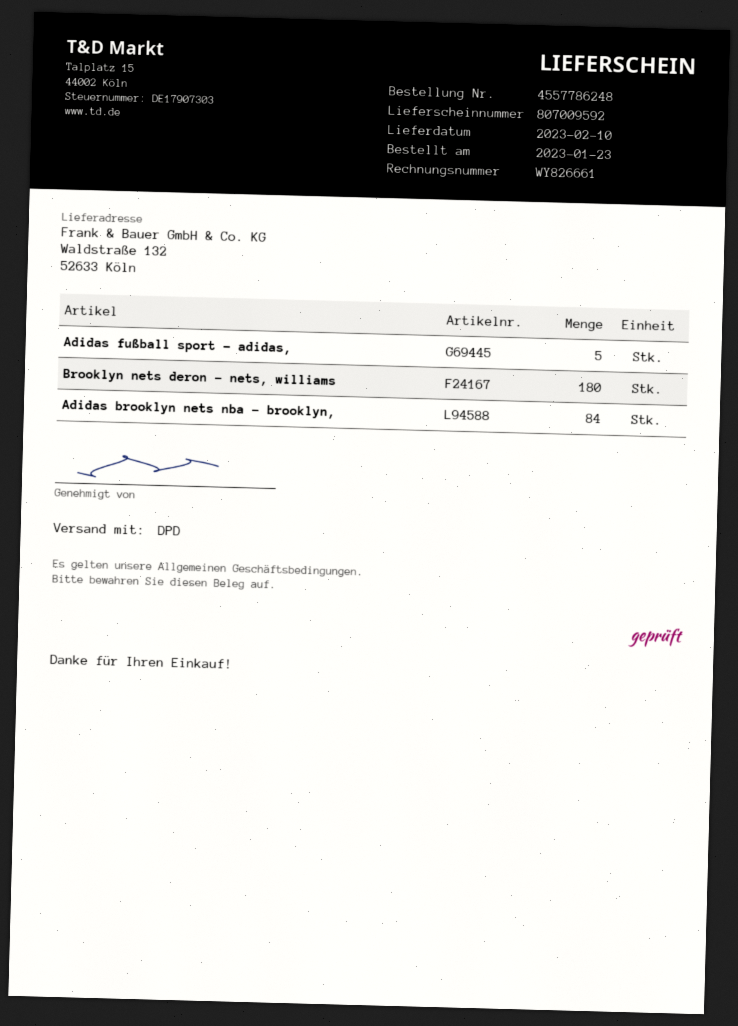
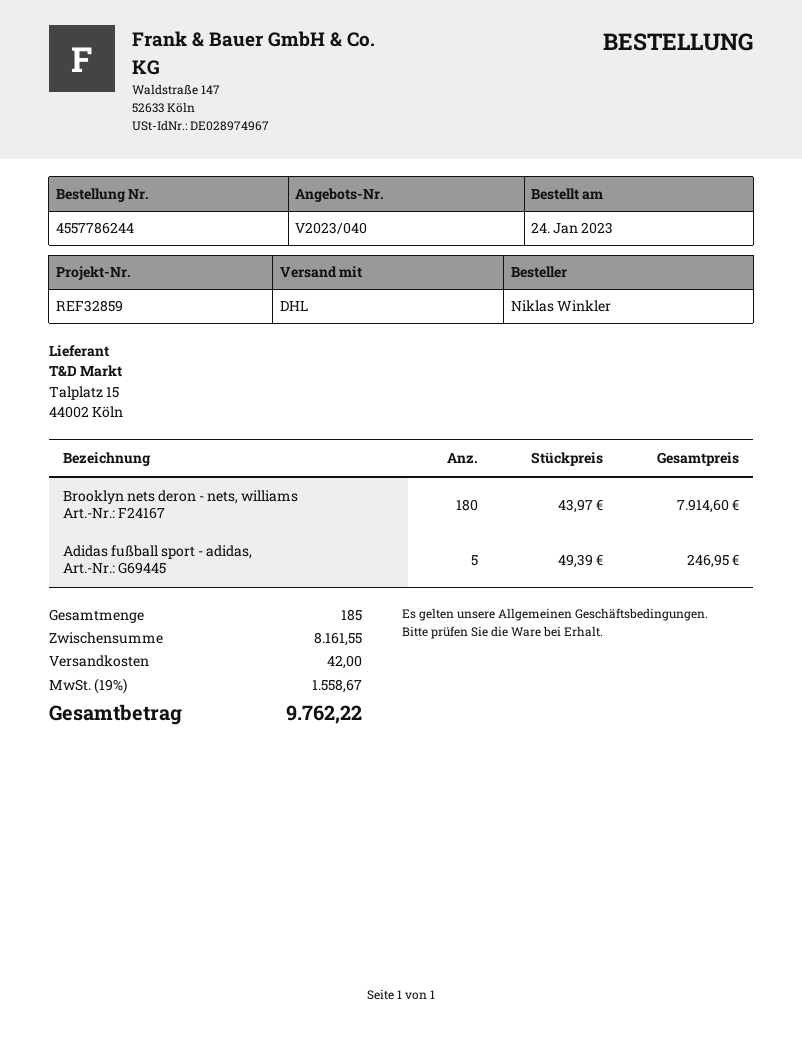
order number: 4557786248 -> 4557786244
order date: 2023-01-23 -> 2023-01-24
shipping method: DPD -> DHL
Adidas brooklyn nets nba - brooklyn,: 84 -> none

